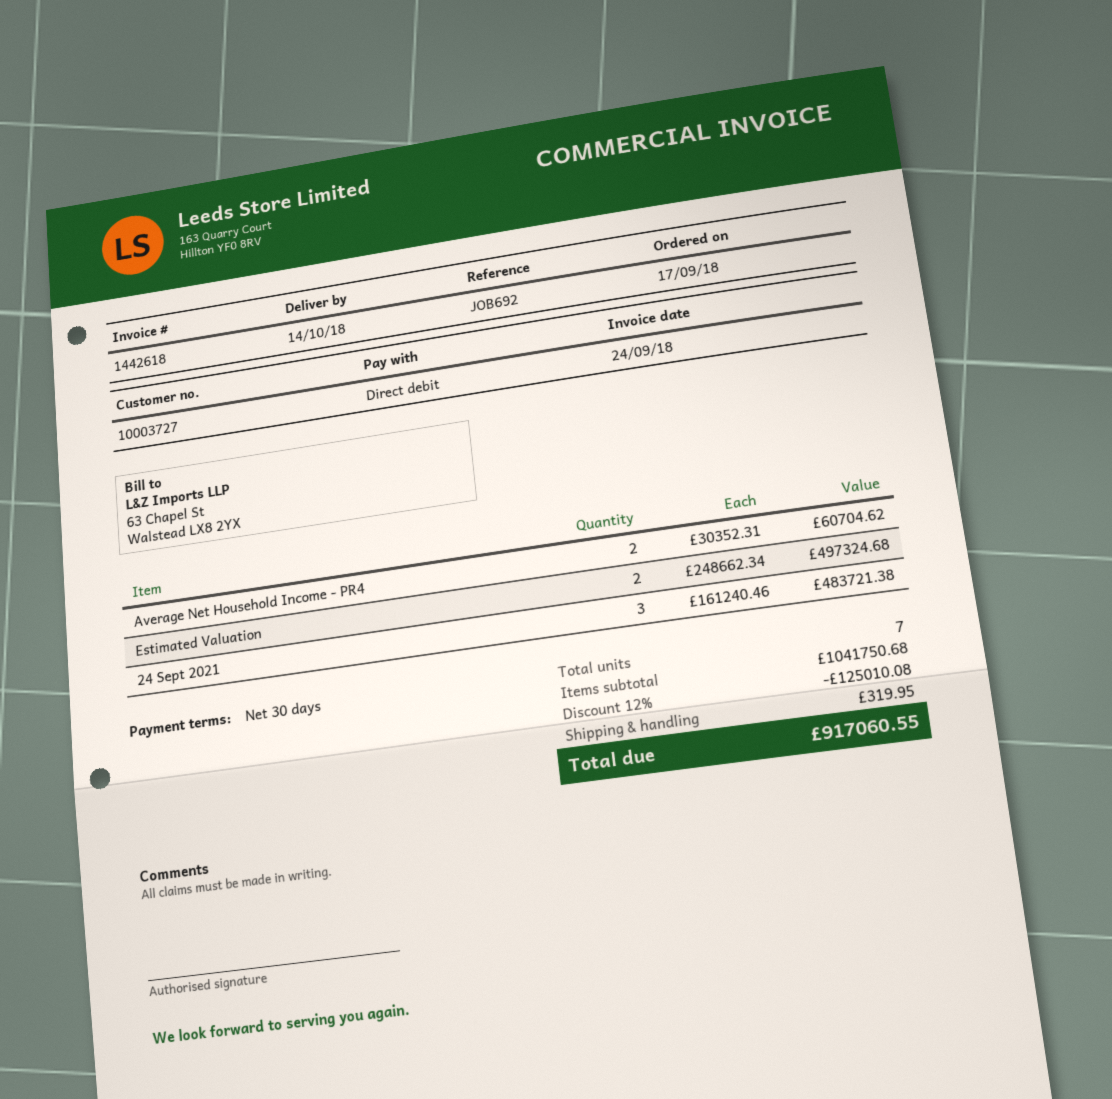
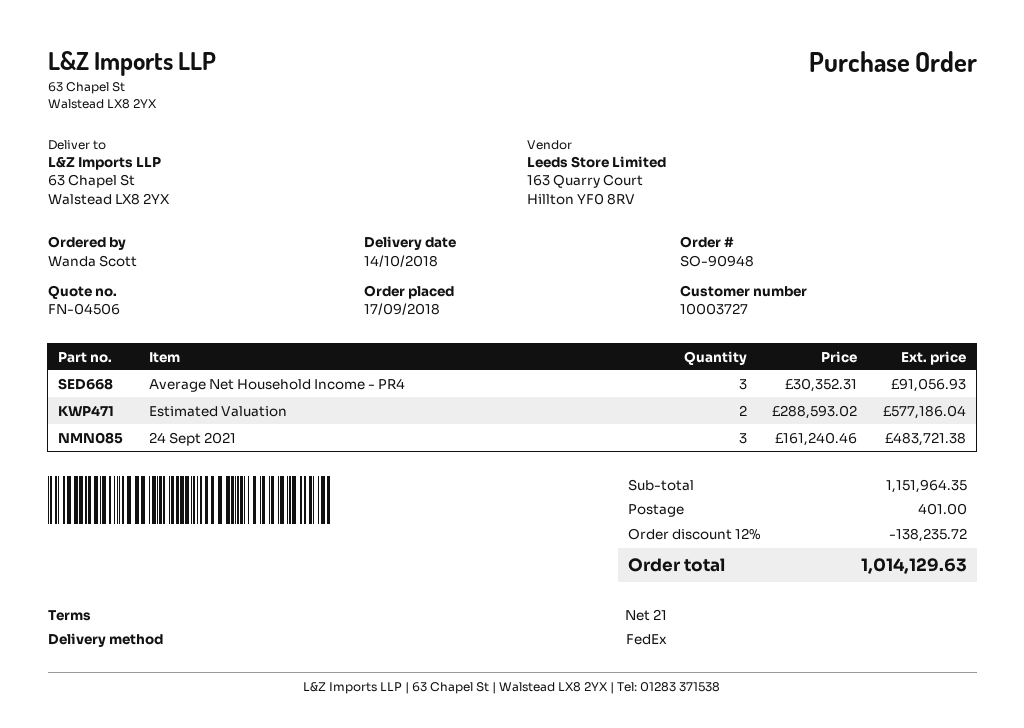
payment terms: 30 days -> 21 days
Average Net Household Income - PR4: 2 x 30352.31 = 60704.62 -> 3 x 30352.31 = 91056.93
Estimated Valuation: 2 x 248662.34 = 497324.68 -> 2 x 288593.02 = 577186.04
subtotal: 1041750.68 -> 1151964.35
discount: 12% = 125010.08 -> 12% = 138235.72
shipping: 319.95 -> 401.00
total: 917060.55 -> 1014129.63

